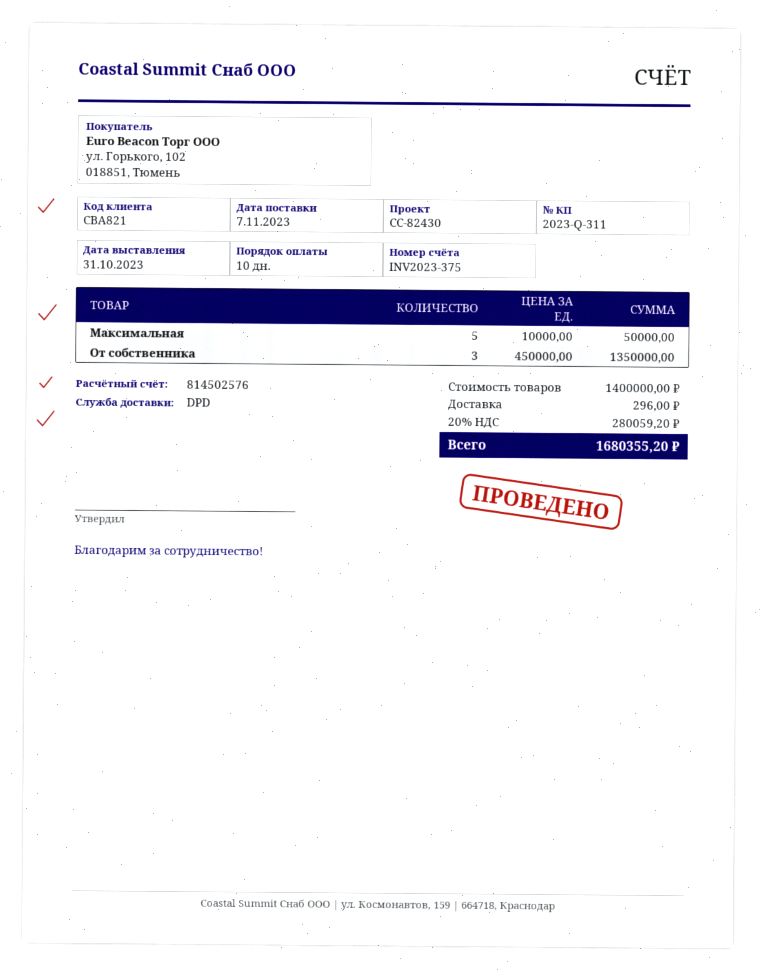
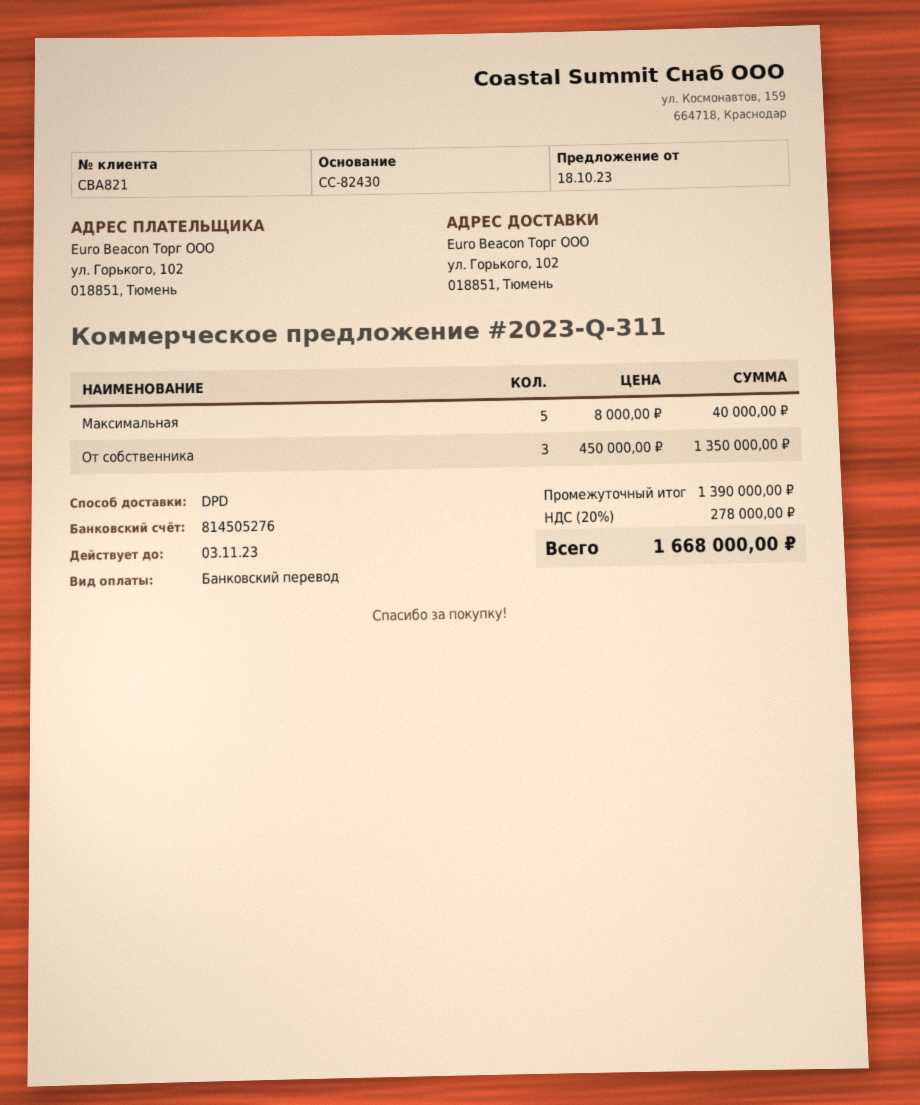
bank account: 814502576 -> 814505276
Максимальная: 5 x 10000.00 = 50000.00 -> 5 x 8000.00 = 40000.00
subtotal: 1400000.00 -> 1390000.00
shipping: 296.00 -> none
tax: 20% = 280059.20 -> 20% = 278000.00
total: 1680355.20 -> 1668000.00

